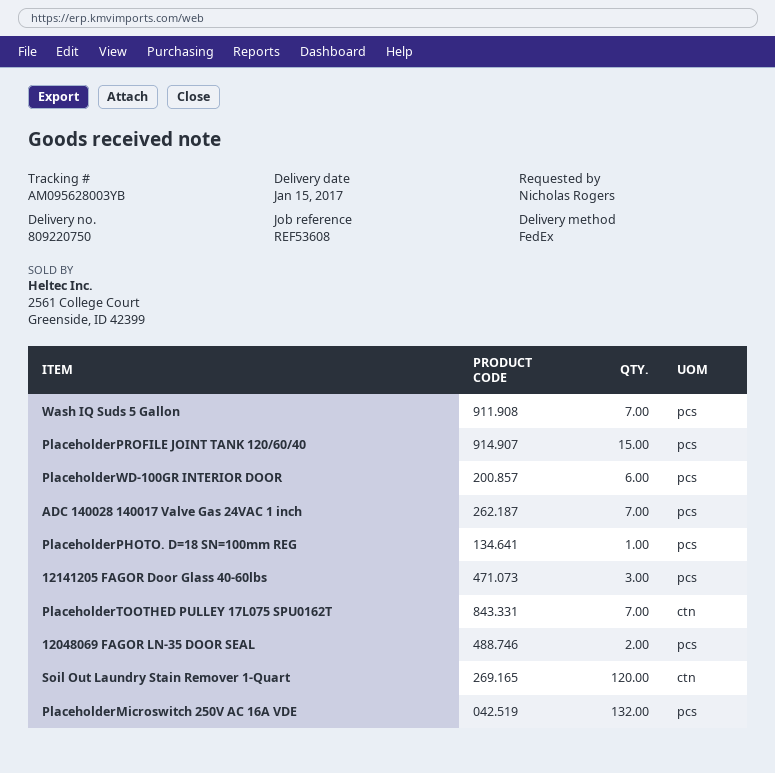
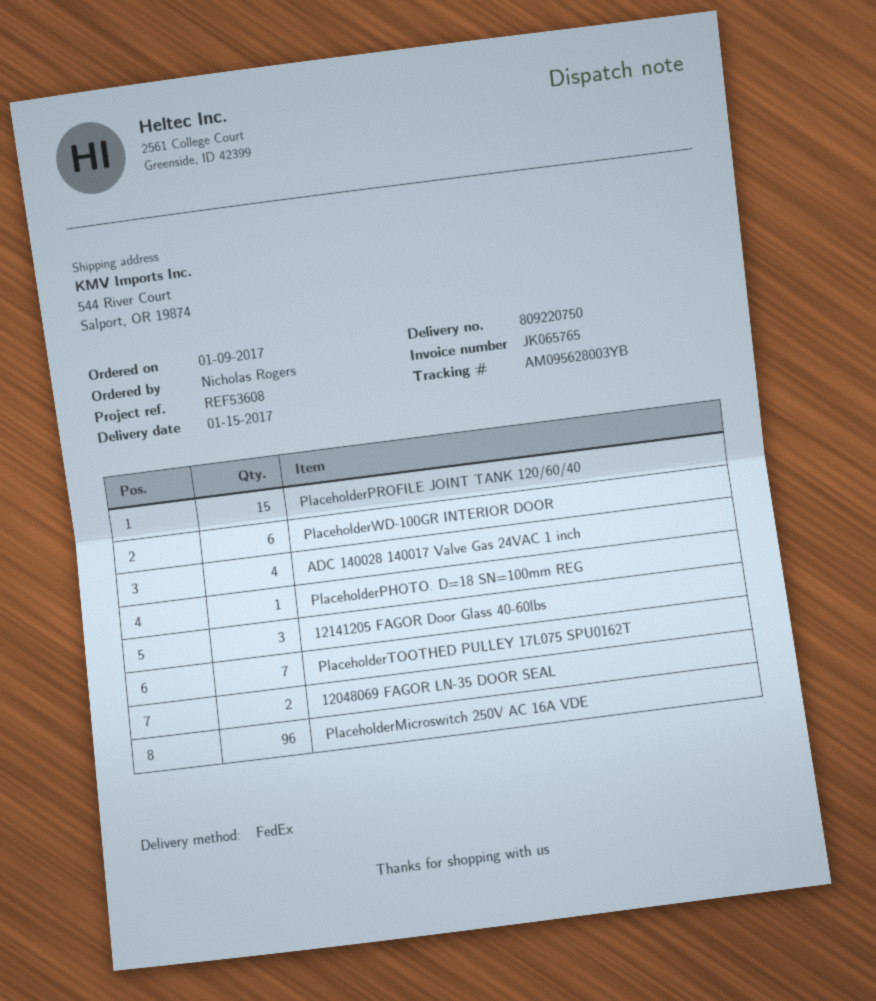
Wash IQ Suds 5 Gallon: 7 -> none
ADC 140028 140017 Valve Gas 24VAC 1 inch: 7 -> 4
Soil Out Laundry Stain Remover 1-Quart: 120 -> none
PlaceholderMicroswitch 250V AC 16A VDE: 132 -> 96

